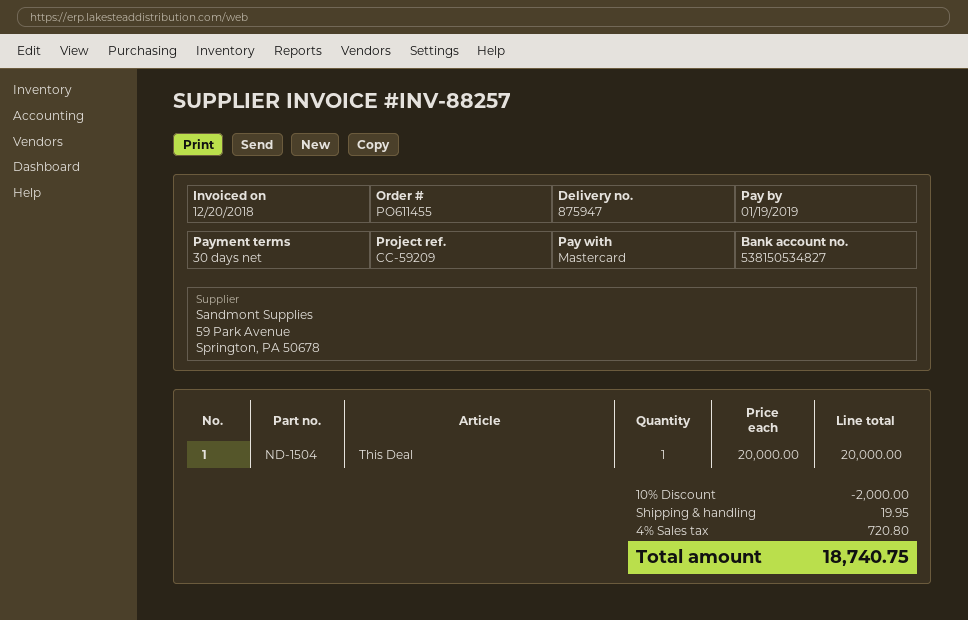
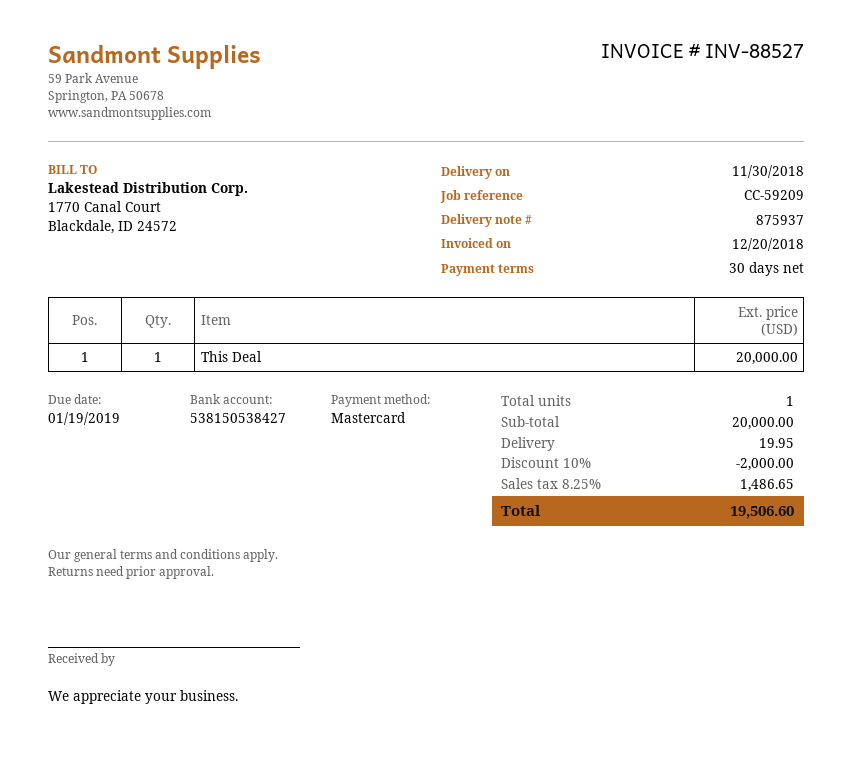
delivery note number: 875947 -> 875937
invoice number: INV-88257 -> INV-88527
bank account: 538150534827 -> 538150538427
tax: 4% = 720.80 -> 8.25% = 1486.65
total: 18740.75 -> 19506.60

